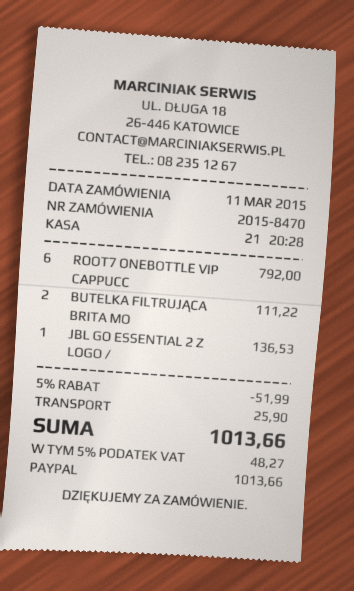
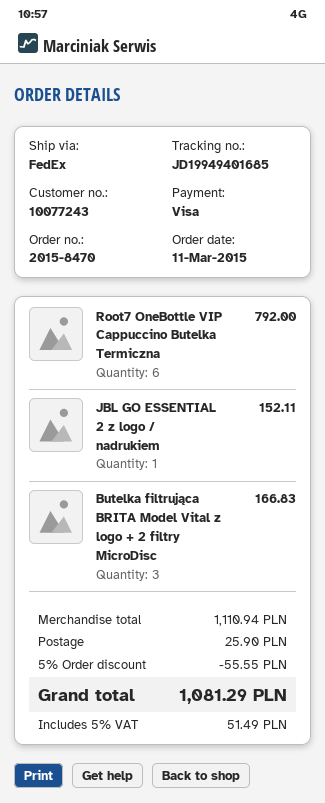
payment method: PayPal -> Visa
BUTELKA FILTRUJĄCA BRITA MO: 2 for 111.22 -> 3 for 166.83
JBL GO ESSENTIAL 2 Z LOGO /: 1 for 136.53 -> 1 for 152.11
discount: 5% = 51.99 -> 5% = 55.55
tax: 5% = 48.27 -> 5% = 51.49
total: 1013.66 -> 1081.29

